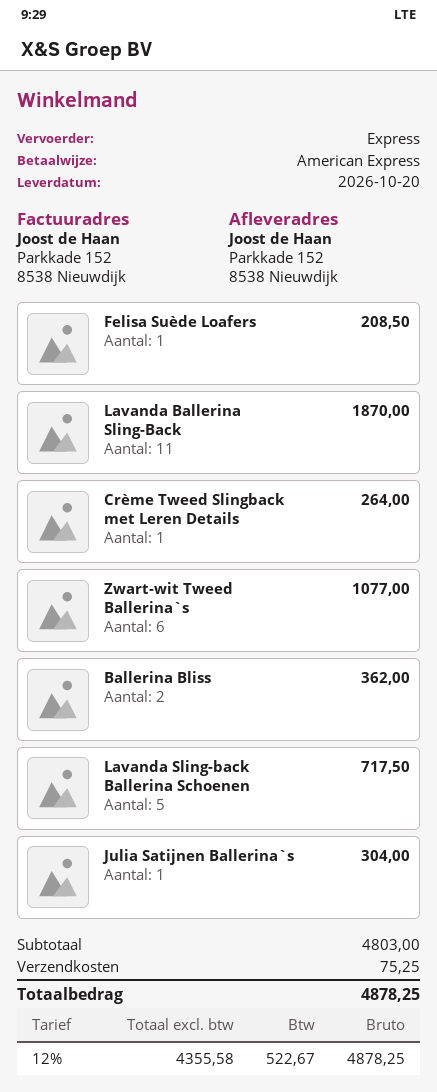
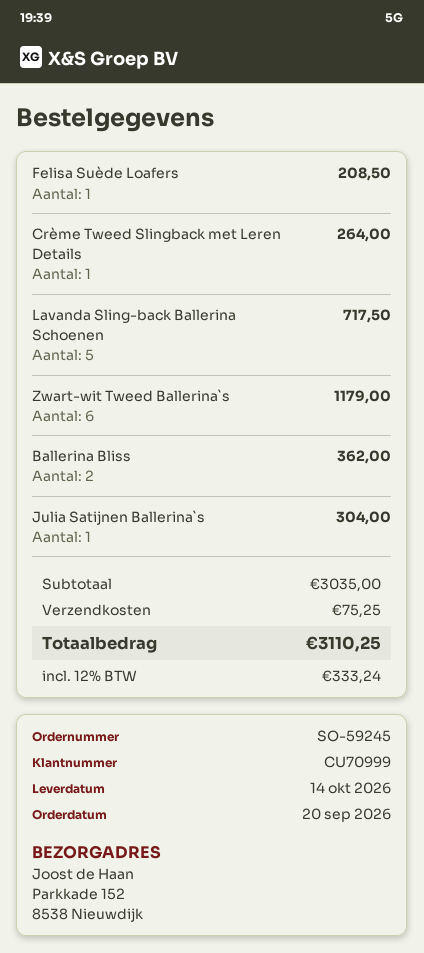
delivery date: 2026-10-20 -> 2026-10-14
Lavanda Ballerina Sling-Back: 11 for 1870.00 -> none
Zwart-wit Tweed Ballerina`s: 6 for 1077.00 -> 6 for 1179.00
subtotal: 4803.00 -> 3035.00
tax: 12% = 522.67 -> 12% = 333.24
total: 4878.25 -> 3110.25

